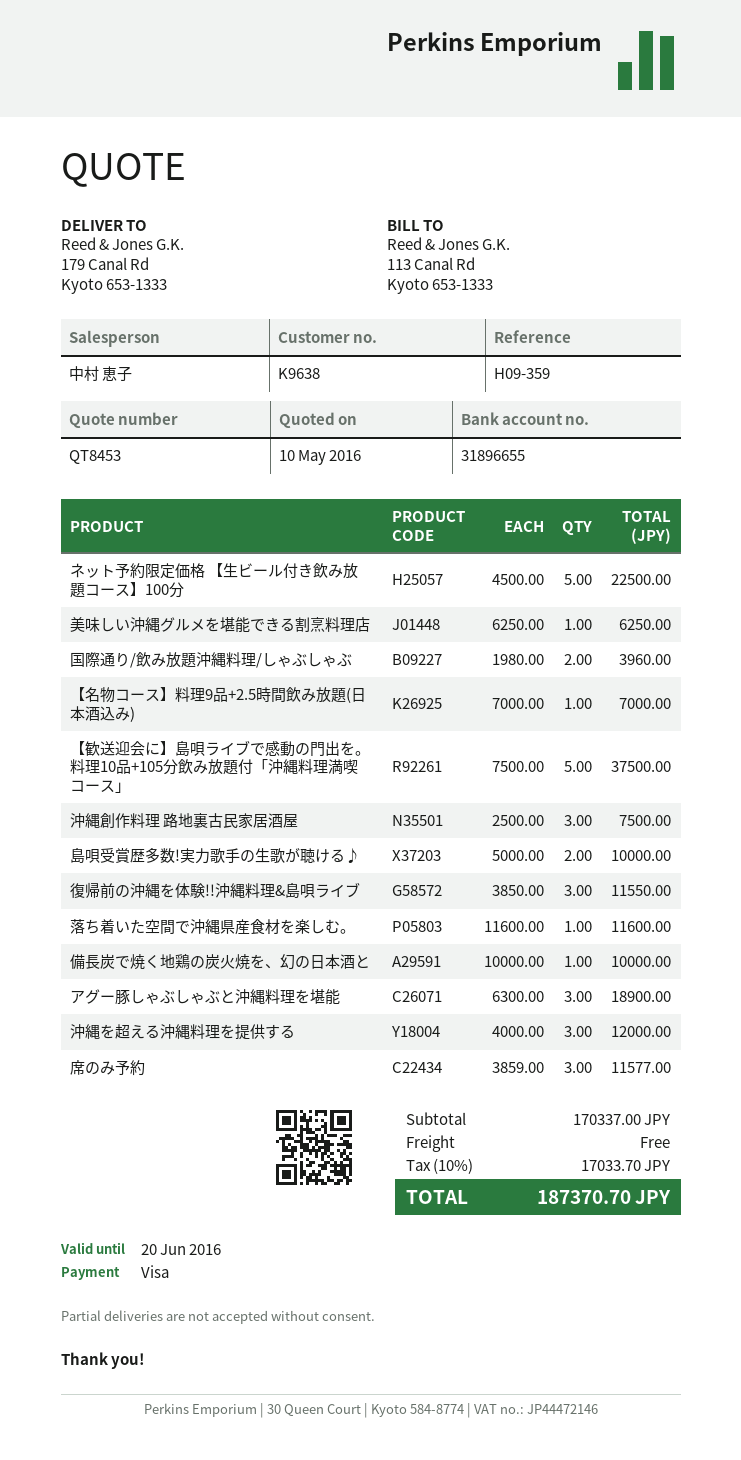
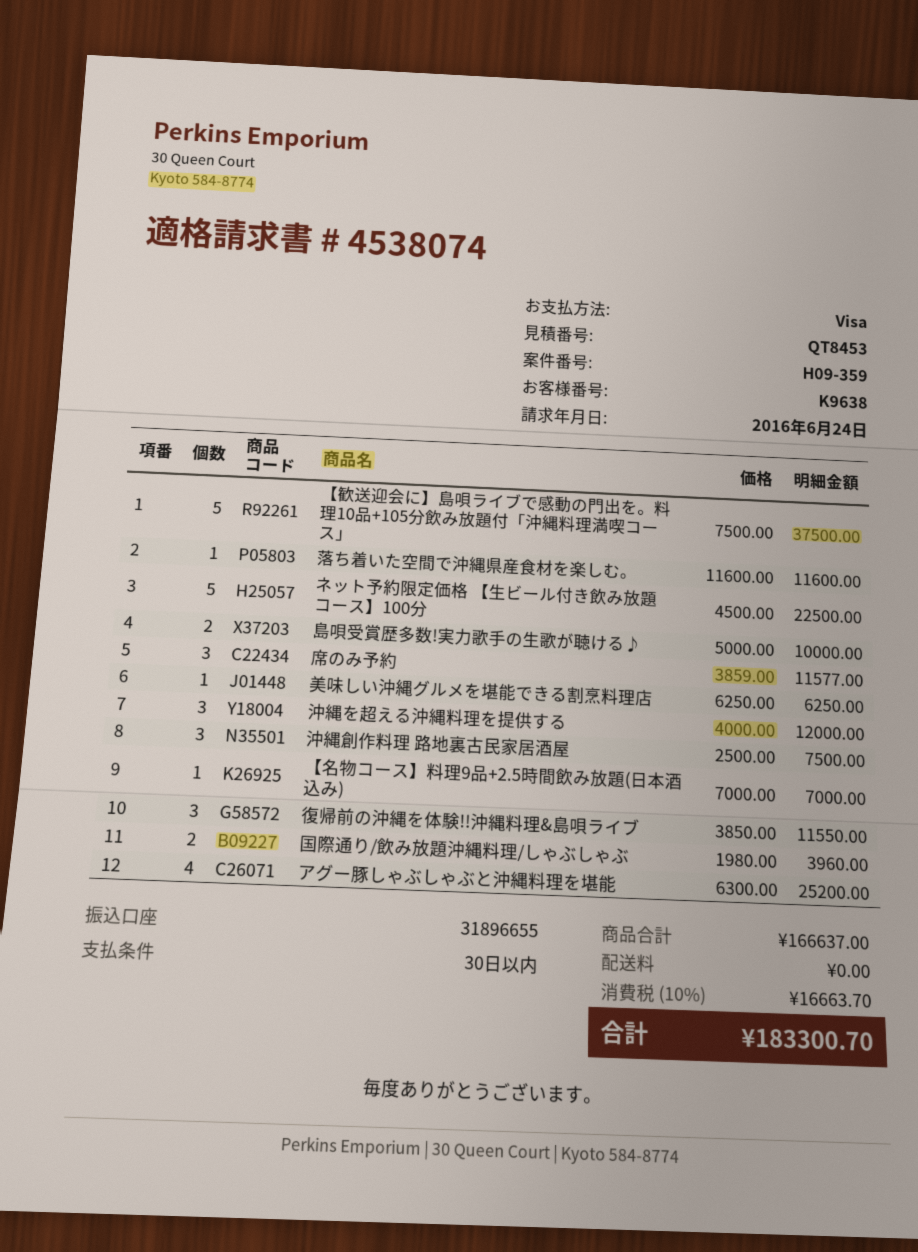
備長炭で焼く地鶏の炭火焼を、幻の日本酒と: 1 x 10000.00 = 10000.00 -> none
アグー豚しゃぶしゃぶと沖縄料理を堪能: 3 x 6300.00 = 18900.00 -> 4 x 6300.00 = 25200.00
subtotal: 170337.00 -> 166637.00
tax: 10% = 17033.70 -> 10% = 16663.70
total: 187370.70 -> 183300.70

